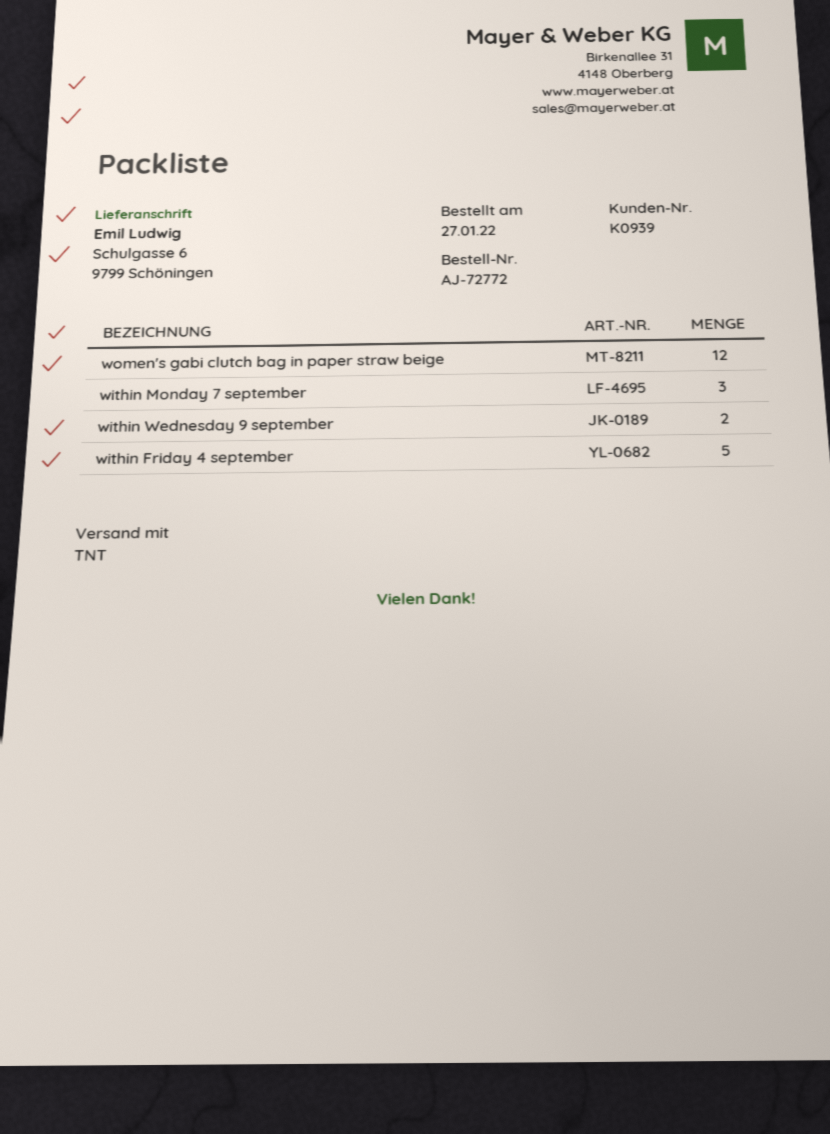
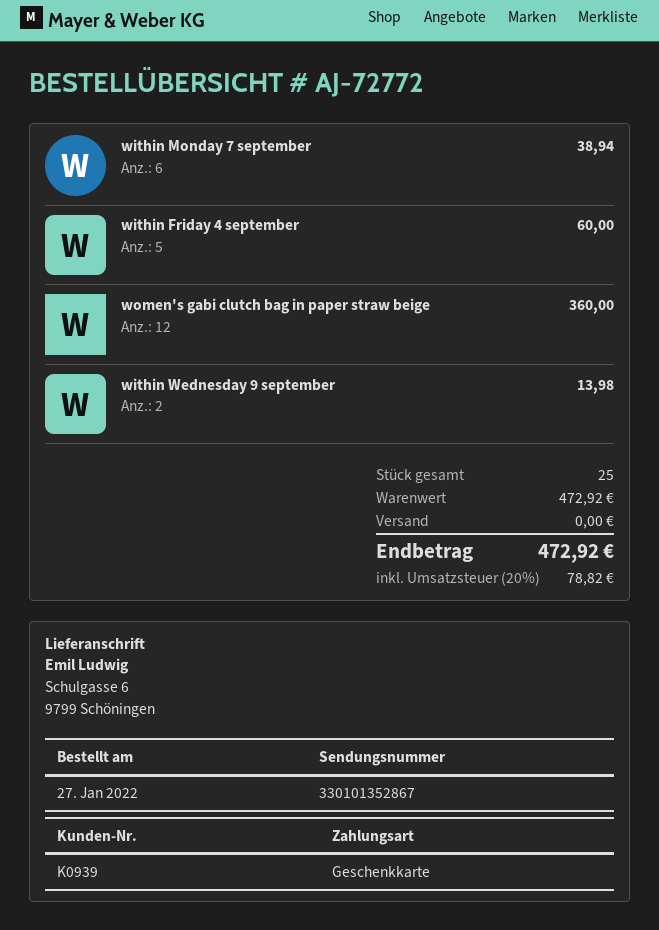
within Monday 7 september: 3 -> 6

